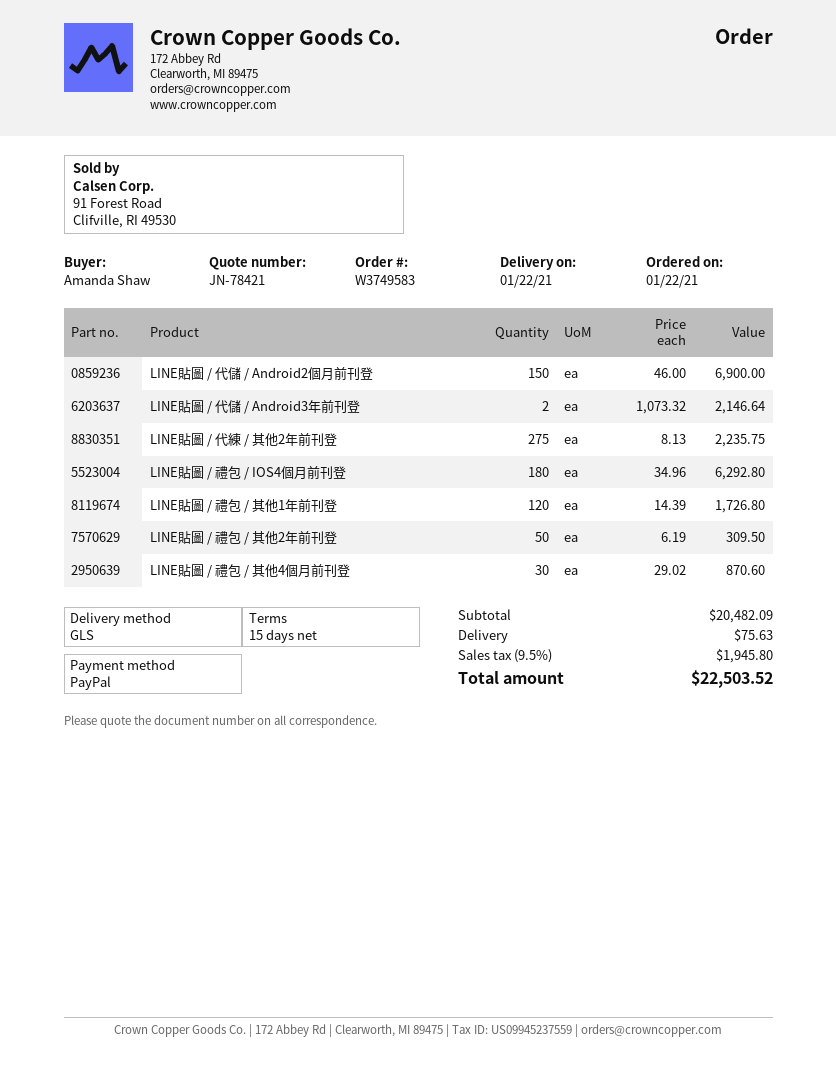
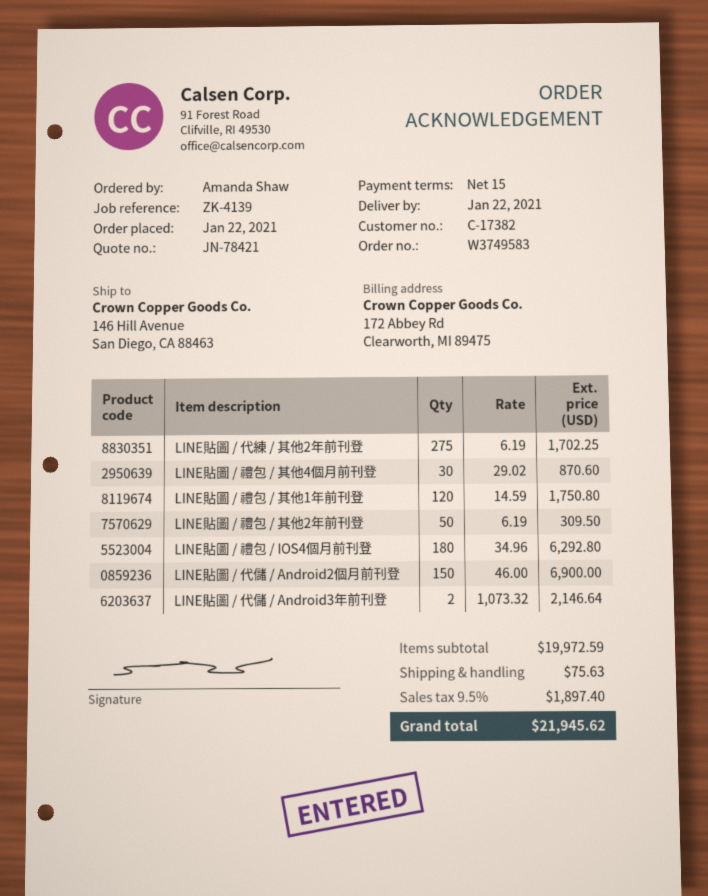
LINE貼圖 / 代練 / 其他2年前刊登: 275 x 8.13 = 2235.75 -> 275 x 6.19 = 1702.25
LINE貼圖 / 禮包 / 其他1年前刊登: 120 x 14.39 = 1726.80 -> 120 x 14.59 = 1750.80
subtotal: 20482.09 -> 19972.59
tax: 9.5% = 1945.80 -> 9.5% = 1897.40
total: 22503.52 -> 21945.62

